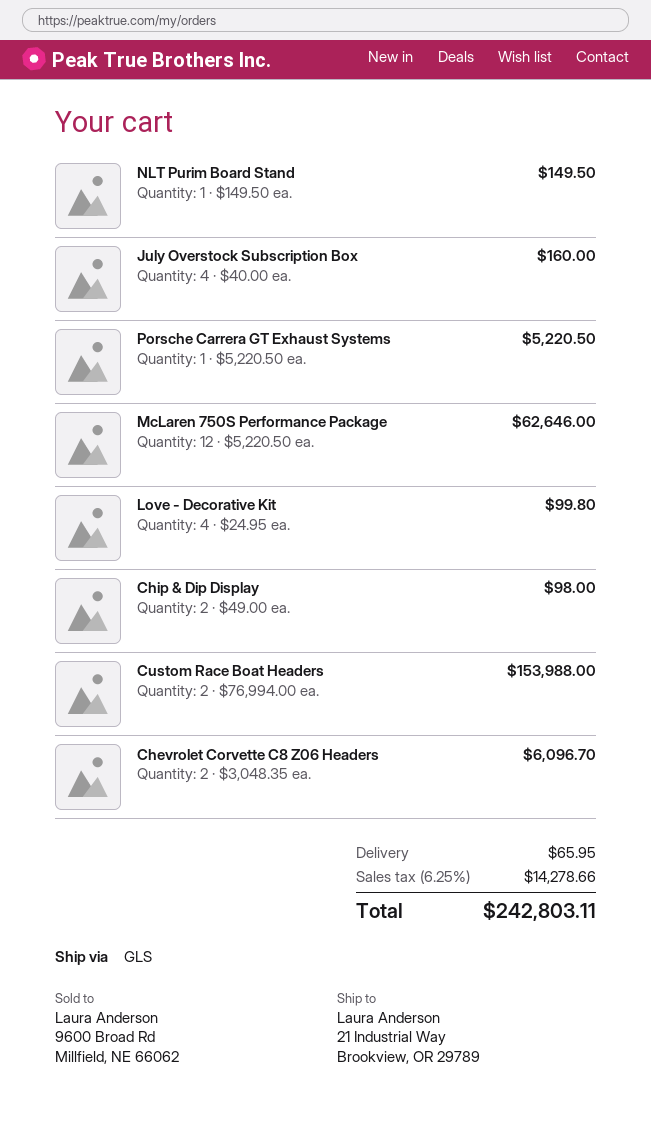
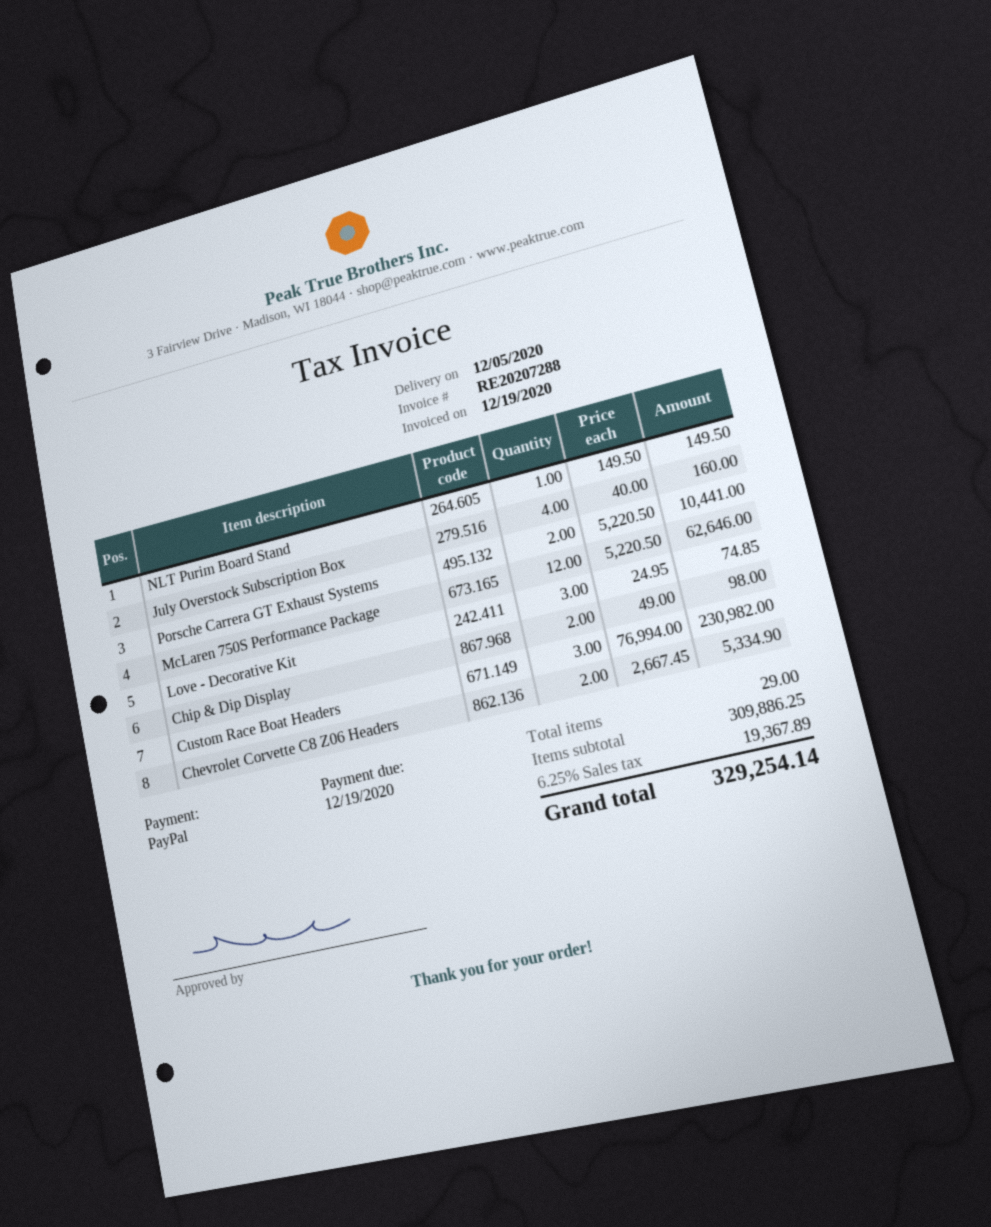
Porsche Carrera GT Exhaust Systems: 1 x 5220.50 = 5220.50 -> 2 x 5220.50 = 10441.00
Love - Decorative Kit: 4 x 24.95 = 99.80 -> 3 x 24.95 = 74.85
Custom Race Boat Headers: 2 x 76994.00 = 153988.00 -> 3 x 76994.00 = 230982.00
Chevrolet Corvette C8 Z06 Headers: 2 x 3048.35 = 6096.70 -> 2 x 2667.45 = 5334.90
shipping: 65.95 -> none
tax: 6.25% = 14278.66 -> 6.25% = 19367.89
total: 242803.11 -> 329254.14

